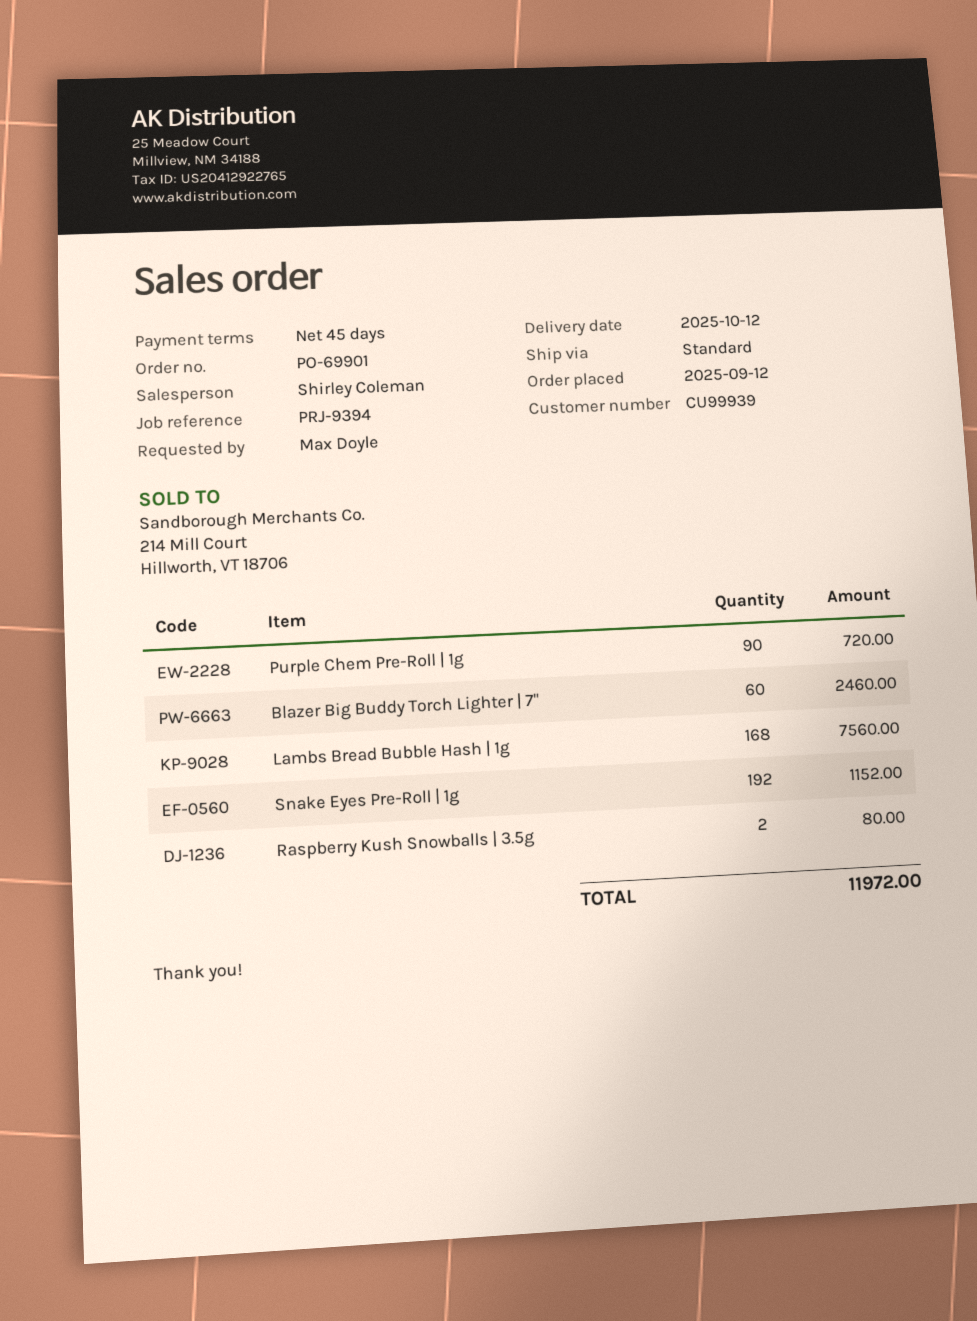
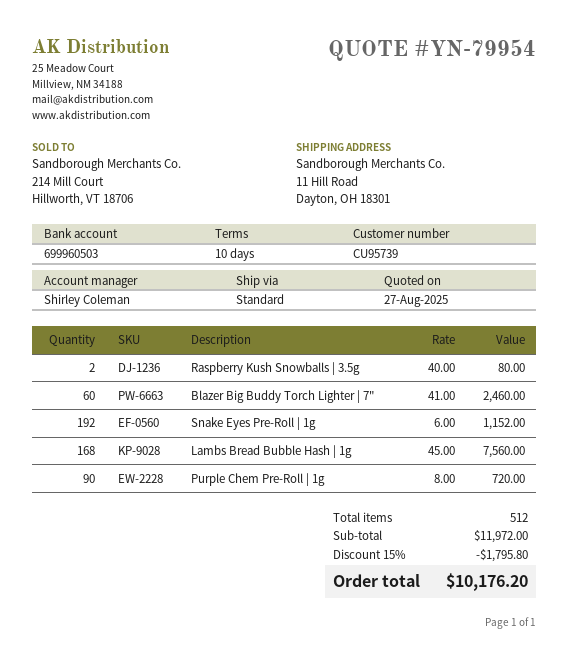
payment terms: 45 days -> 10 days
customer number: CU99939 -> CU95739
discount: none -> 15% = 1795.80
total: 11972.00 -> 10176.20

